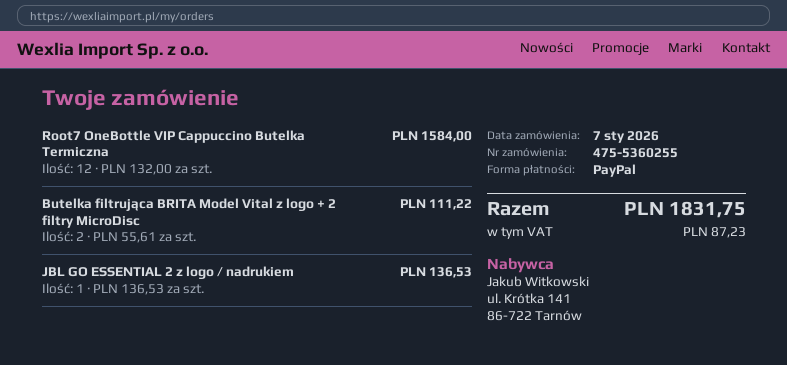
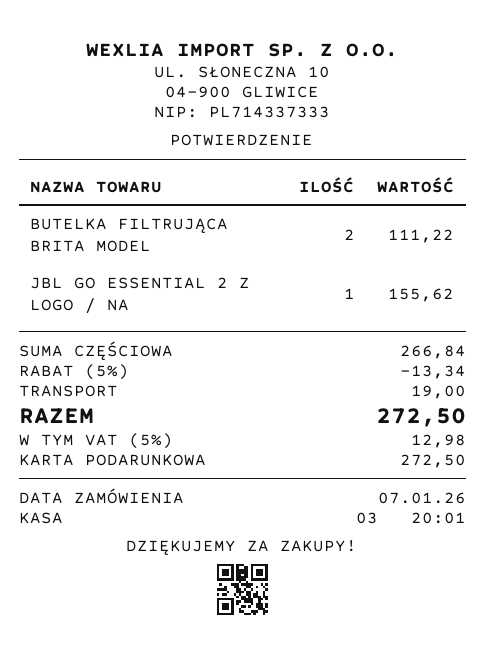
payment method: PayPal -> gift card
Root7 OneBottle VIP Cappuccino Butelka Termiczna: 12 for 1584.00 -> none
JBL GO ESSENTIAL 2 z logo / nadrukiem: 1 for 136.53 -> 1 for 155.62
discount: none -> 5% = 13.34
shipping: none -> 19.00
tax: 87.23 -> 12.98
total: 1831.75 -> 272.50

